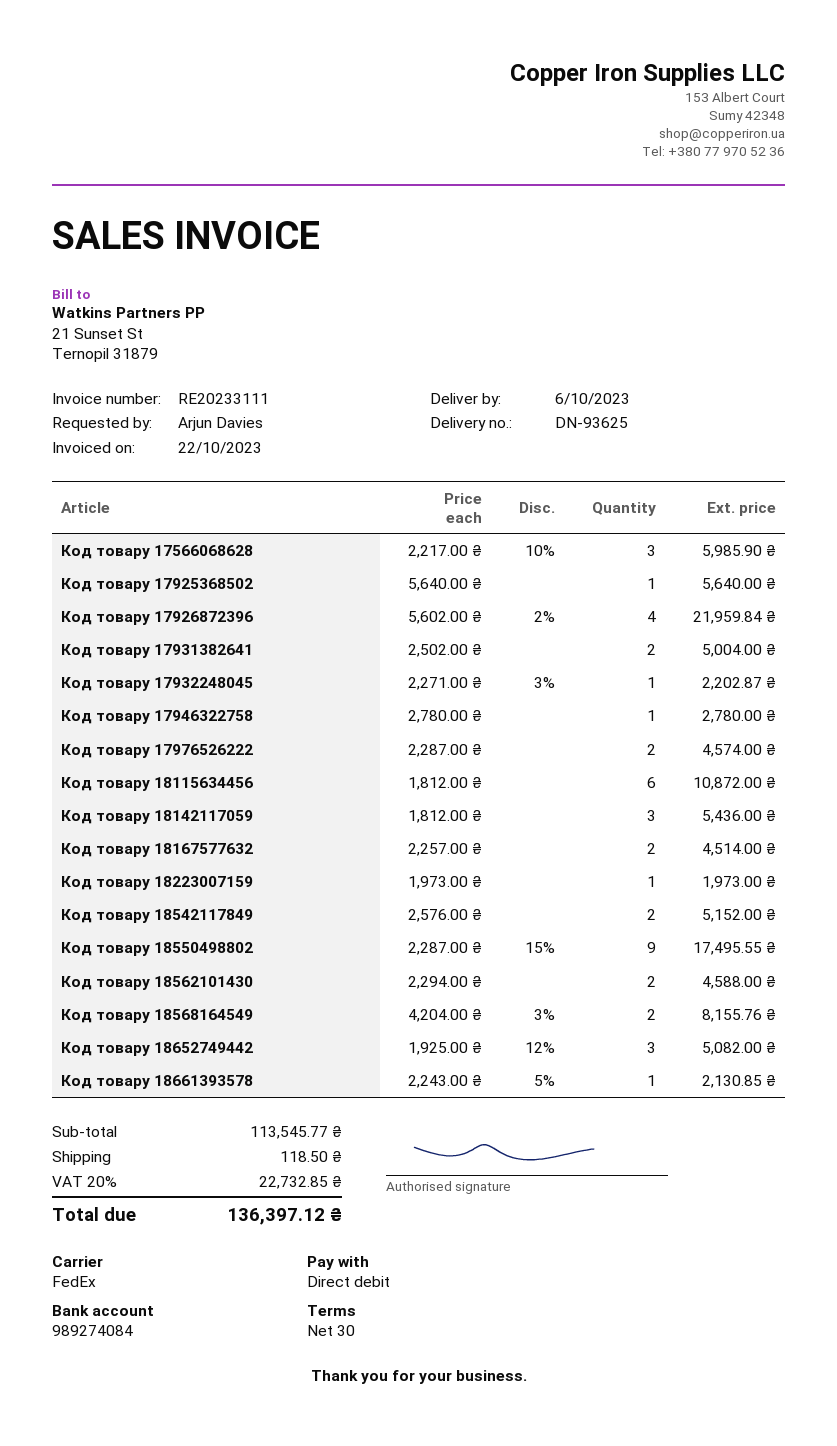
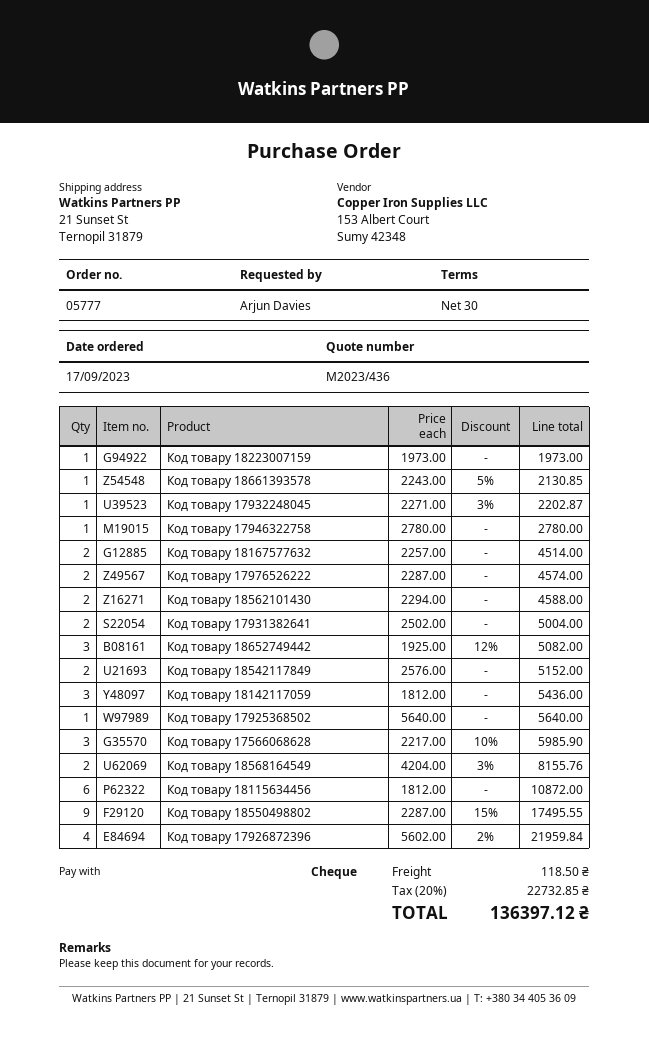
payment method: direct debit -> cheque

